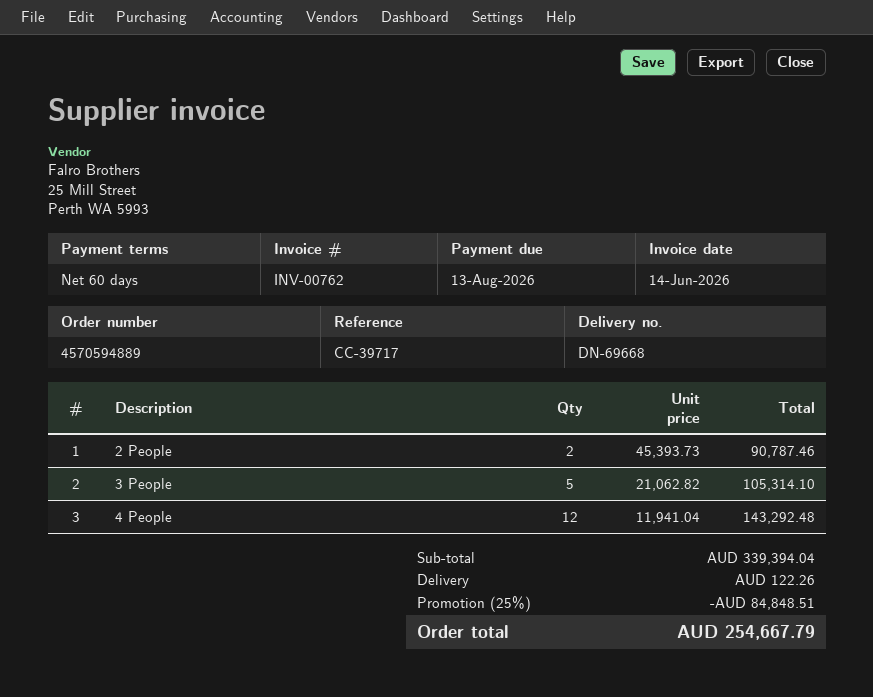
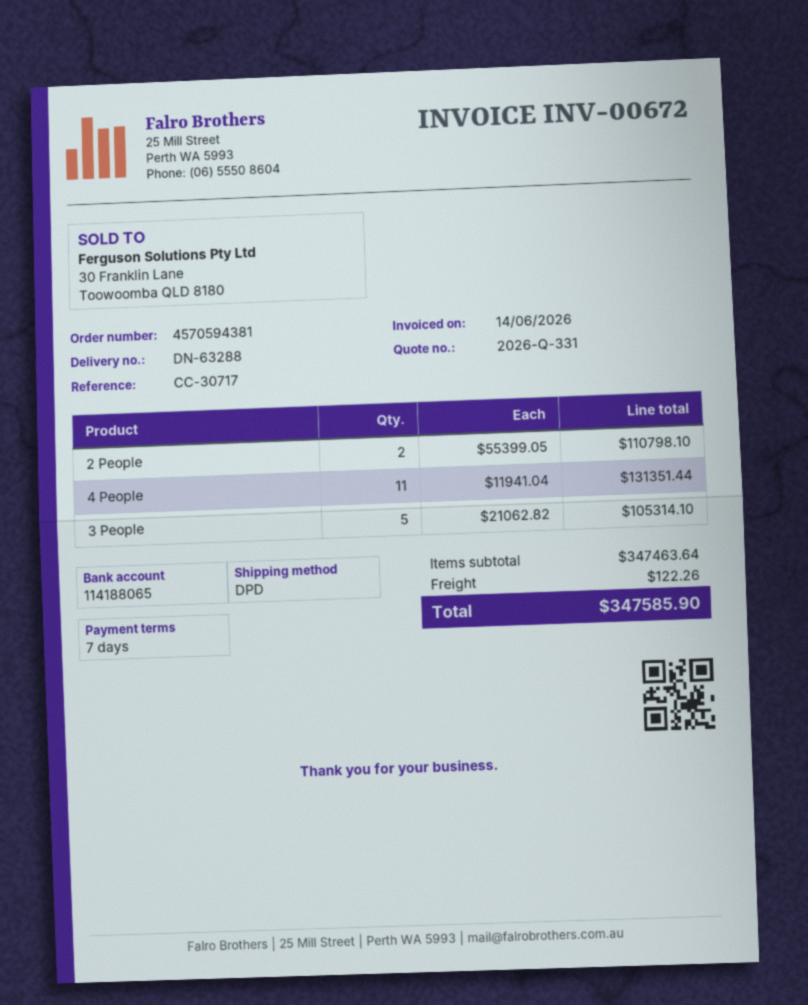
order number: 4570594889 -> 4570594381
delivery note number: DN-69668 -> DN-63288
invoice number: INV-00762 -> INV-00672
payment terms: 60 days -> 7 days
reference: CC-39717 -> CC-30717
2 People: 2 x 45393.73 = 90787.46 -> 2 x 55399.05 = 110798.10
4 People: 12 x 11941.04 = 143292.48 -> 11 x 11941.04 = 131351.44
subtotal: 339394.04 -> 347463.64
discount: 25% = 84848.51 -> none
total: 254667.79 -> 347585.90

